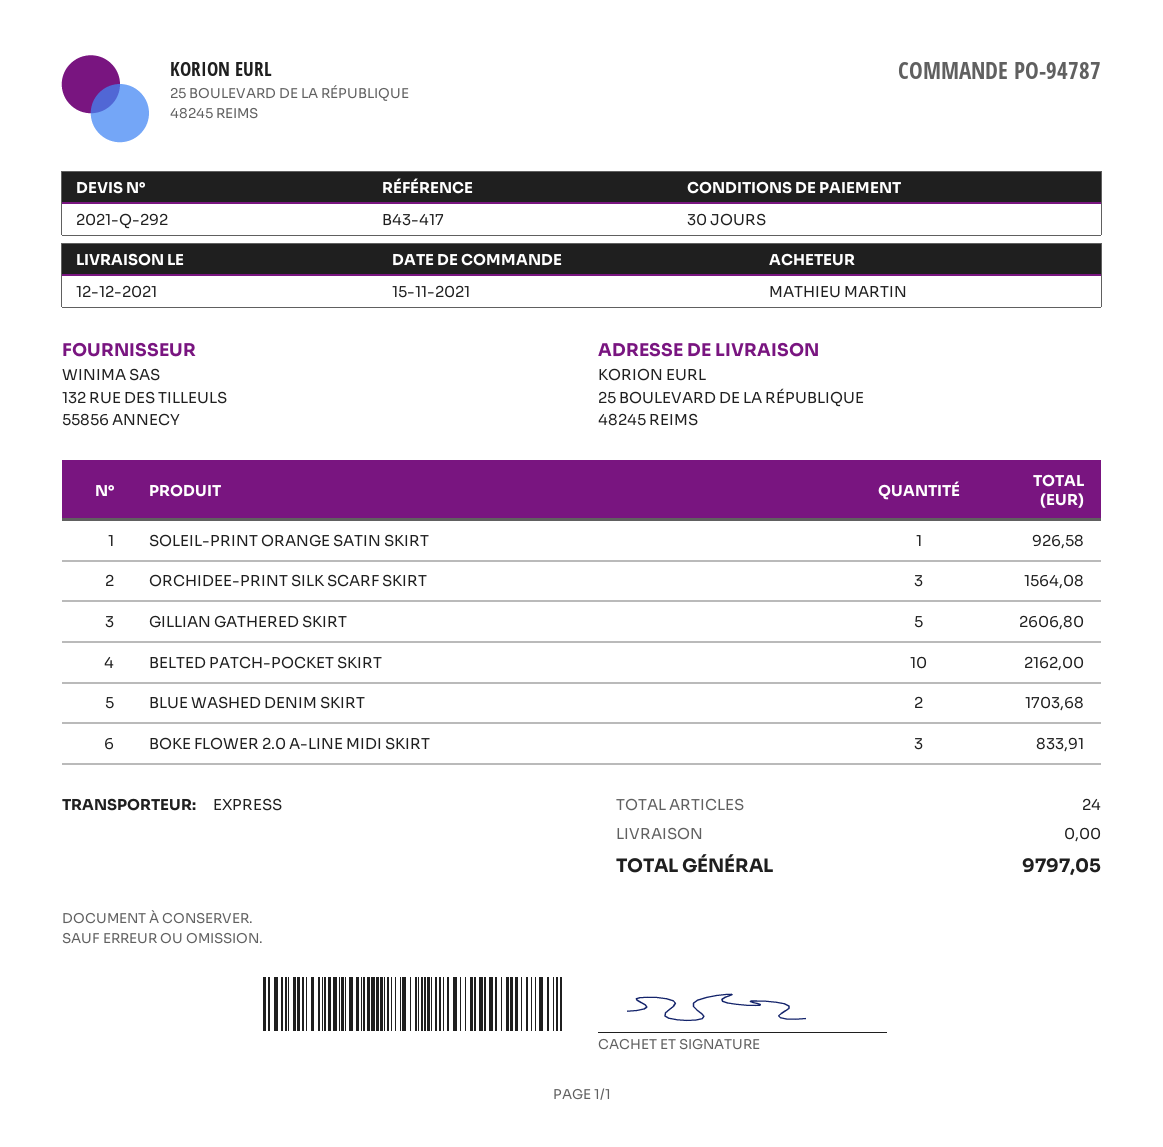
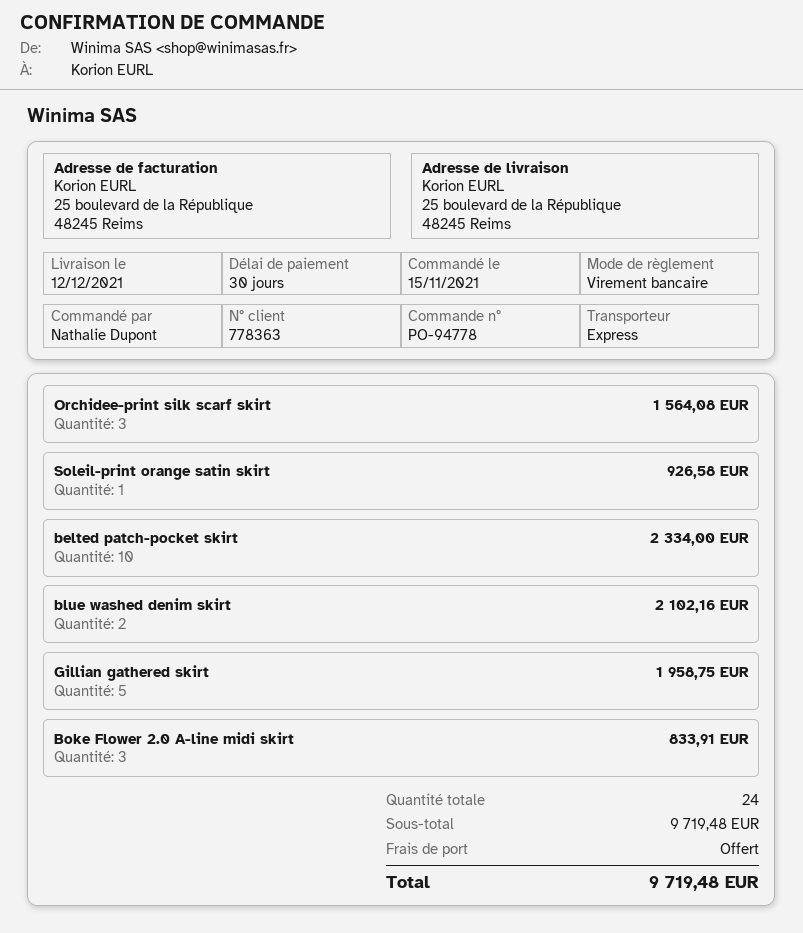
order number: PO-94787 -> PO-94778
ordered by: MATHIEU MARTIN -> Nathalie Dupont
GILLIAN GATHERED SKIRT: 5 for 2606.80 -> 5 for 1958.75
BELTED PATCH-POCKET SKIRT: 10 for 2162.00 -> 10 for 2334.00
BLUE WASHED DENIM SKIRT: 2 for 1703.68 -> 2 for 2102.16
total: 9797.05 -> 9719.48

